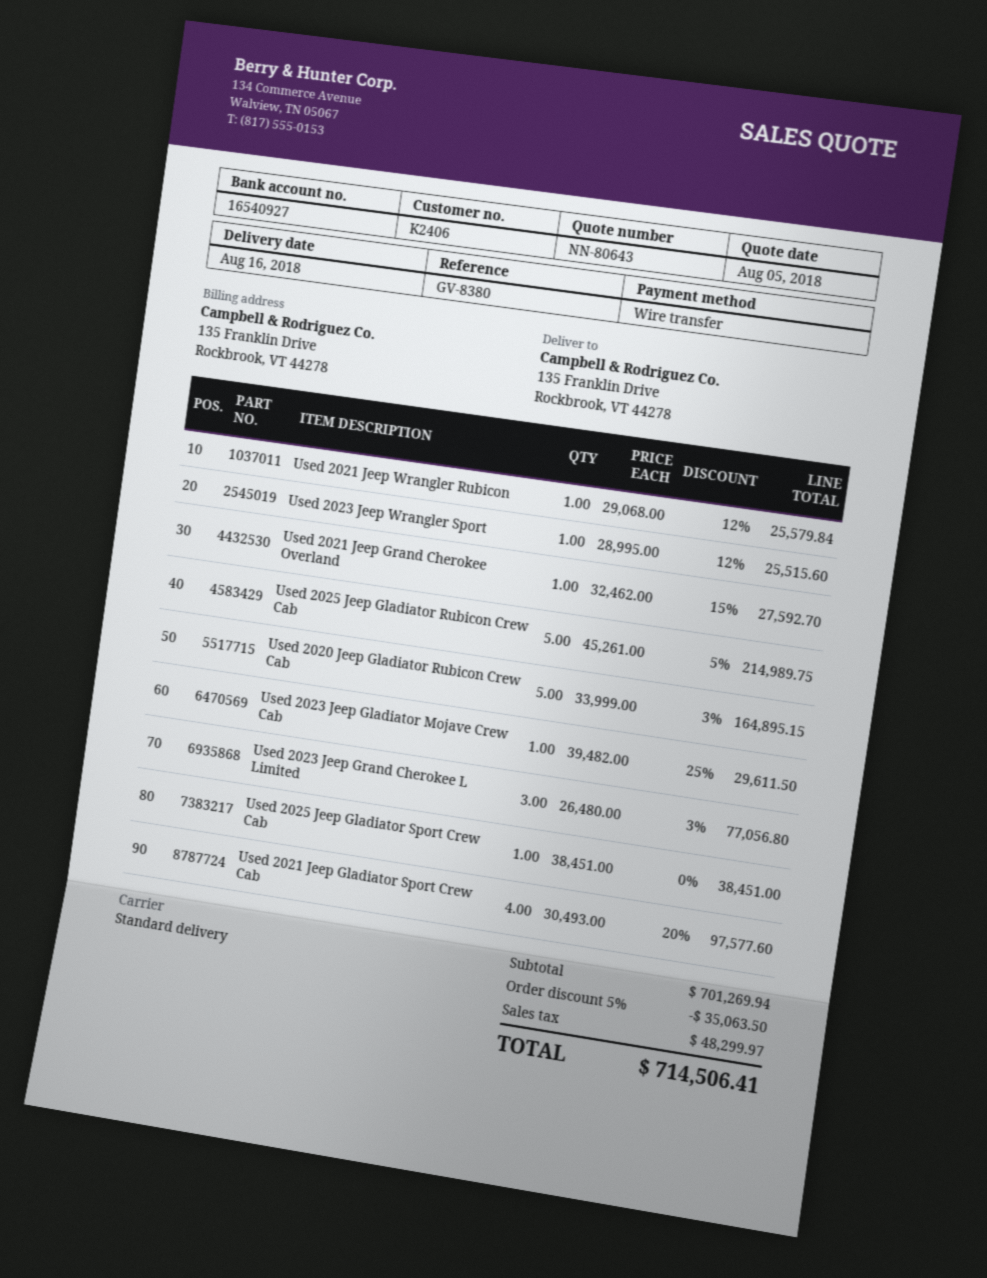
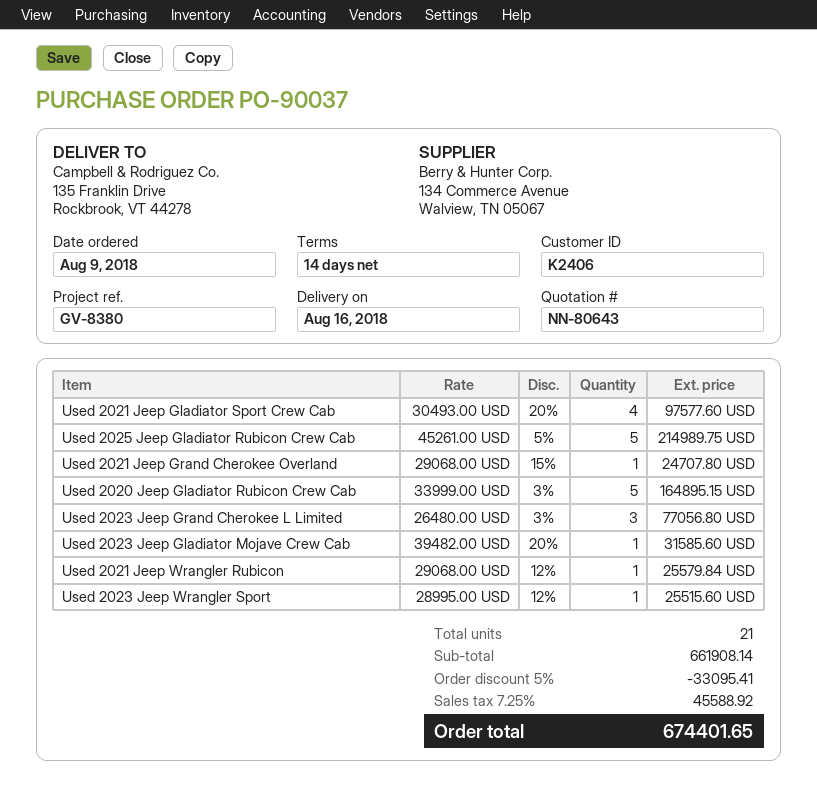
Used 2021 Jeep Grand Cherokee Overland: 1 x 32462.00 - 15% = 27592.70 -> 1 x 29068.00 - 15% = 24707.80
Used 2023 Jeep Gladiator Mojave Crew Cab: 1 x 39482.00 - 25% = 29611.50 -> 1 x 39482.00 - 20% = 31585.60
Used 2025 Jeep Gladiator Sport Crew Cab: 1 x 38451.00 = 38451.00 -> none
subtotal: 701269.94 -> 661908.14
discount: 5% = 35063.50 -> 5% = 33095.41
tax: 48299.97 -> 45588.92
total: 714506.41 -> 674401.65

